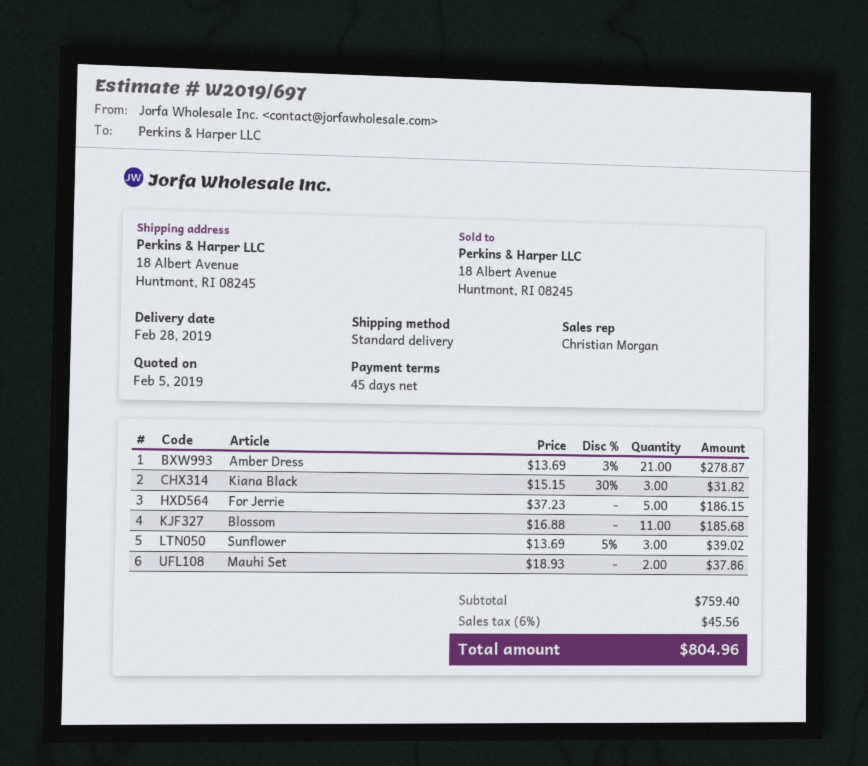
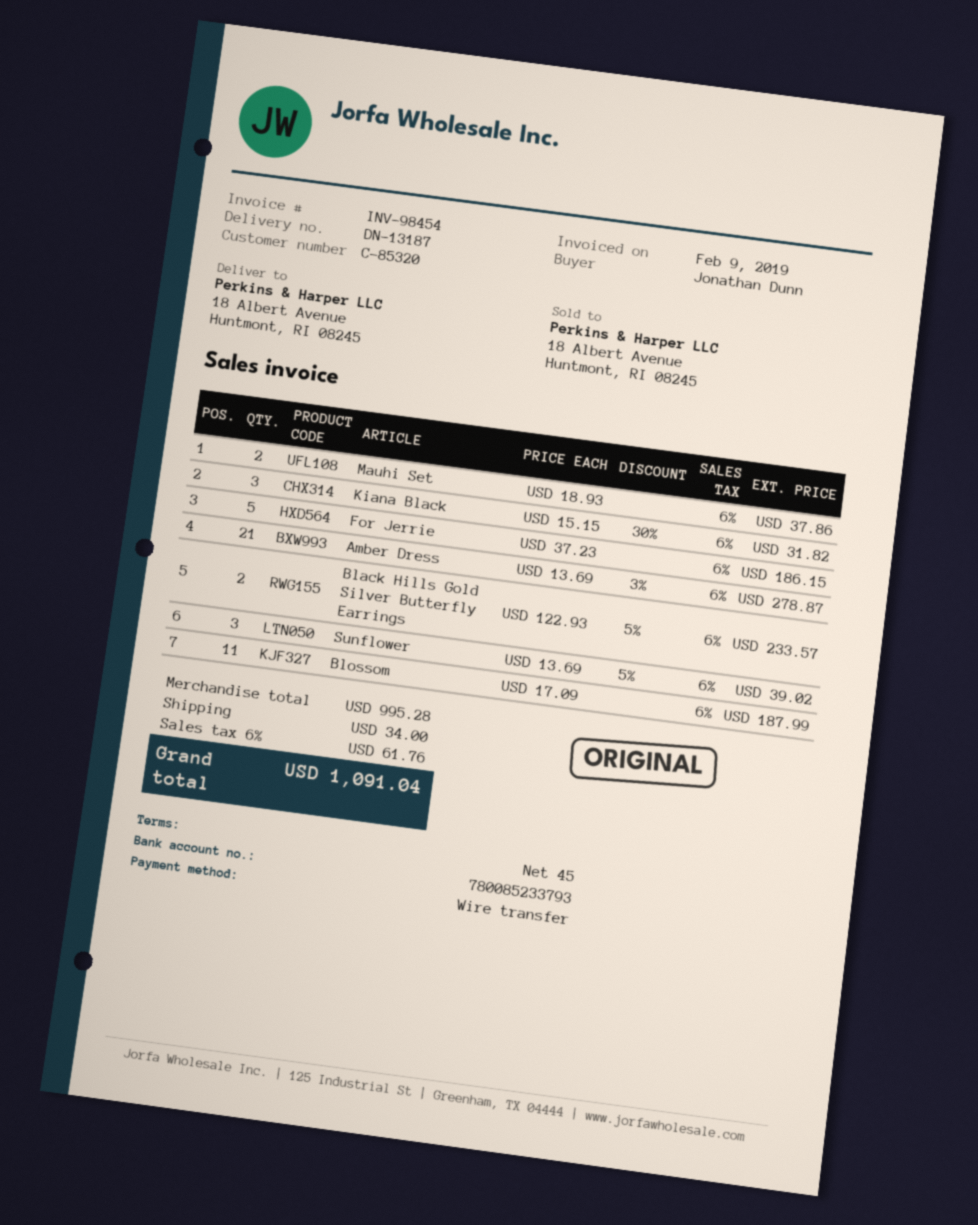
Blossom: 11 x 16.88 = 185.68 -> 11 x 17.09 = 187.99
Black Hills Gold Silver Butterfly Earrings: none -> 2 x 122.93 - 5% = 233.57
subtotal: 759.40 -> 995.28
shipping: none -> 34.00
tax: 6% = 45.56 -> 6% = 61.76
total: 804.96 -> 1091.04

